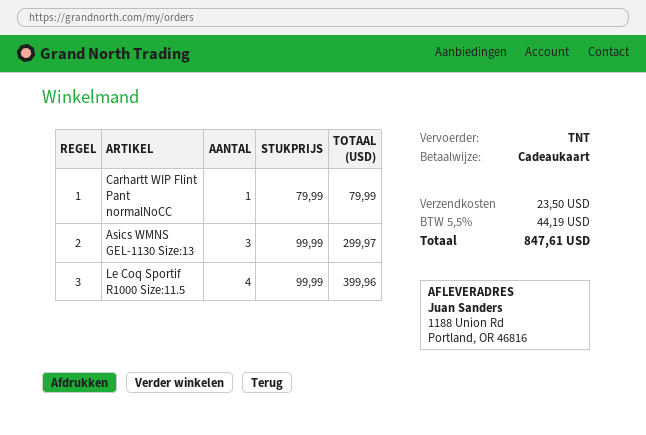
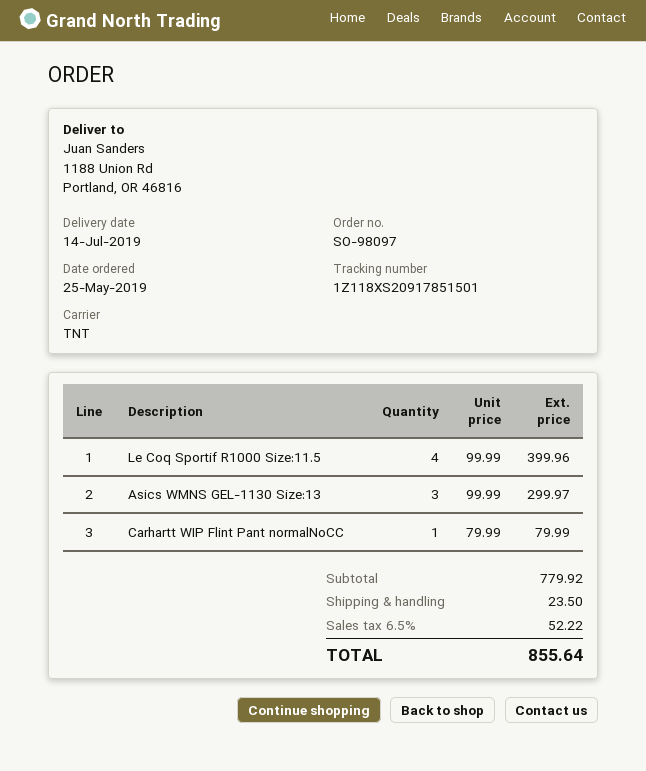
tax: 5.5% = 44.19 -> 6.5% = 52.22
total: 847.61 -> 855.64

